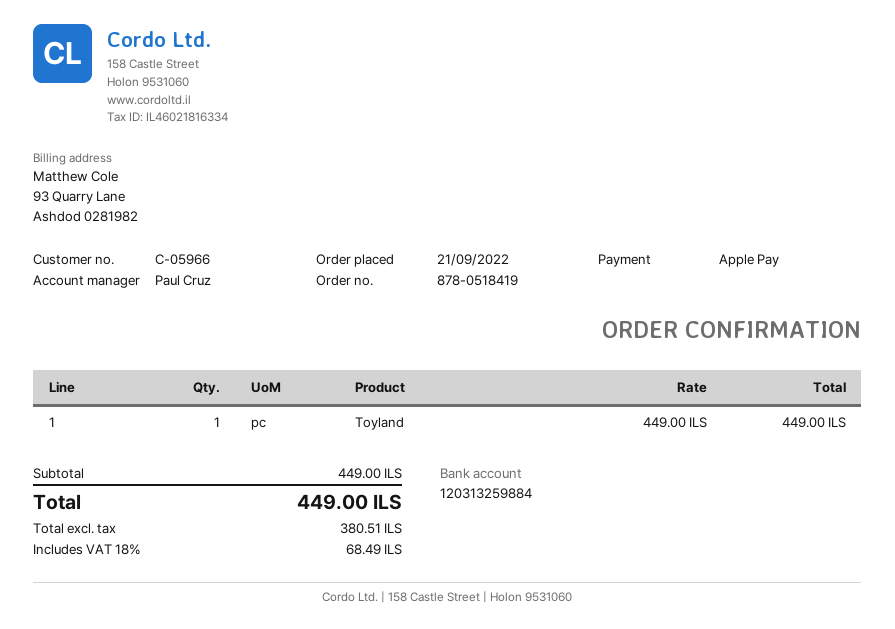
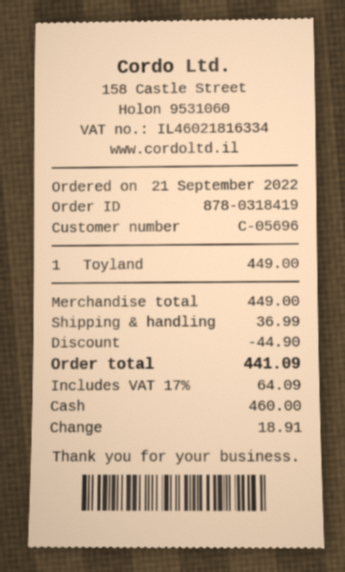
order number: 878-0518419 -> 878-0318419
customer number: C-05966 -> C-05696
payment method: Apple Pay -> cash
discount: none -> 44.90
shipping: none -> 36.99
tax: 18% = 68.49 -> 17% = 64.09
total: 449.00 -> 441.09

